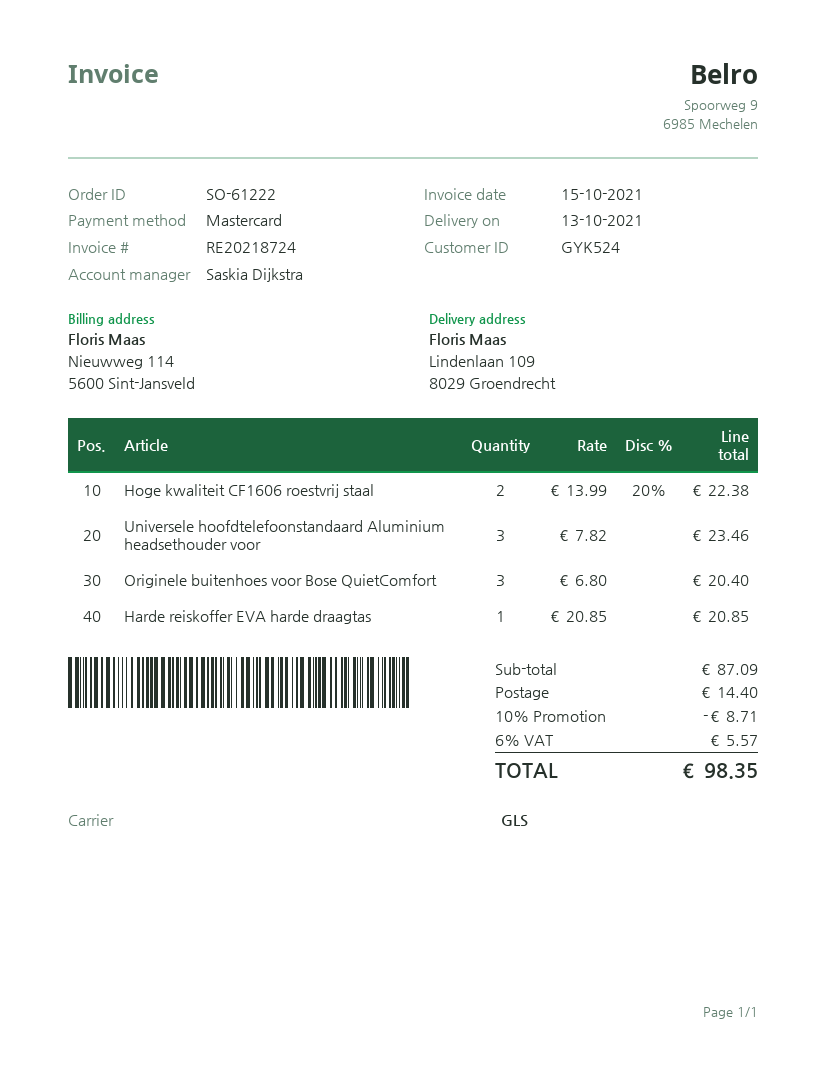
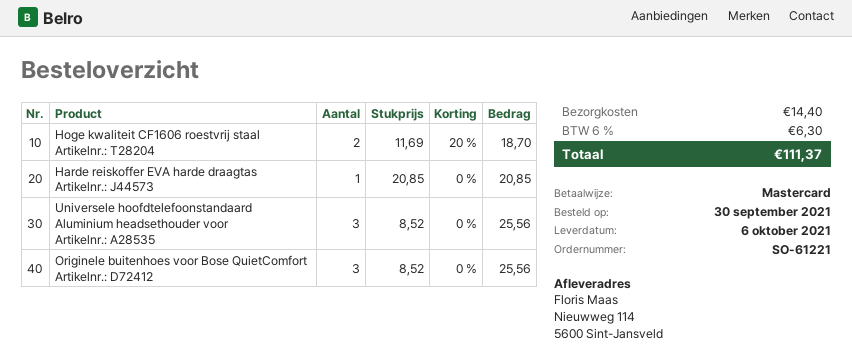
order number: SO-61222 -> SO-61221
delivery date: 2021-10-13 -> 2021-10-06
ship to: Lindenlaan 109, 8029 Groendrecht -> Nieuwweg 114, 5600 Sint-Jansveld
Hoge kwaliteit CF1606 roestvrij staal: 2 x 13.99 - 20% = 22.38 -> 2 x 11.69 - 20% = 18.70
Universele hoofdtelefoonstandaard Aluminium headsethouder voor: 3 x 7.82 = 23.46 -> 3 x 8.52 = 25.56
Originele buitenhoes voor Bose QuietComfort: 3 x 6.80 = 20.40 -> 3 x 8.52 = 25.56
discount: 10% = 8.71 -> none
tax: 6% = 5.57 -> 6% = 6.30
total: 98.35 -> 111.37

